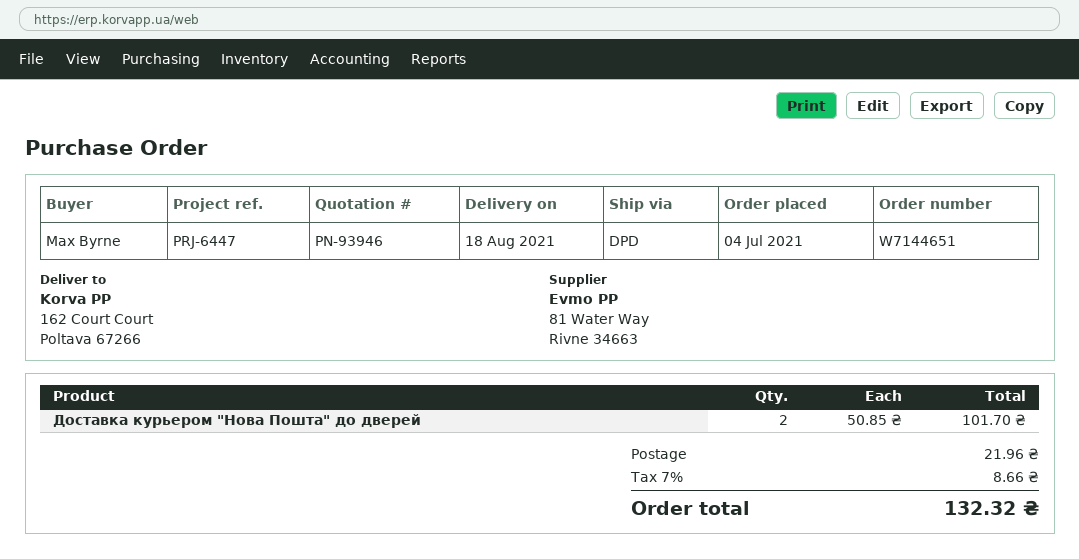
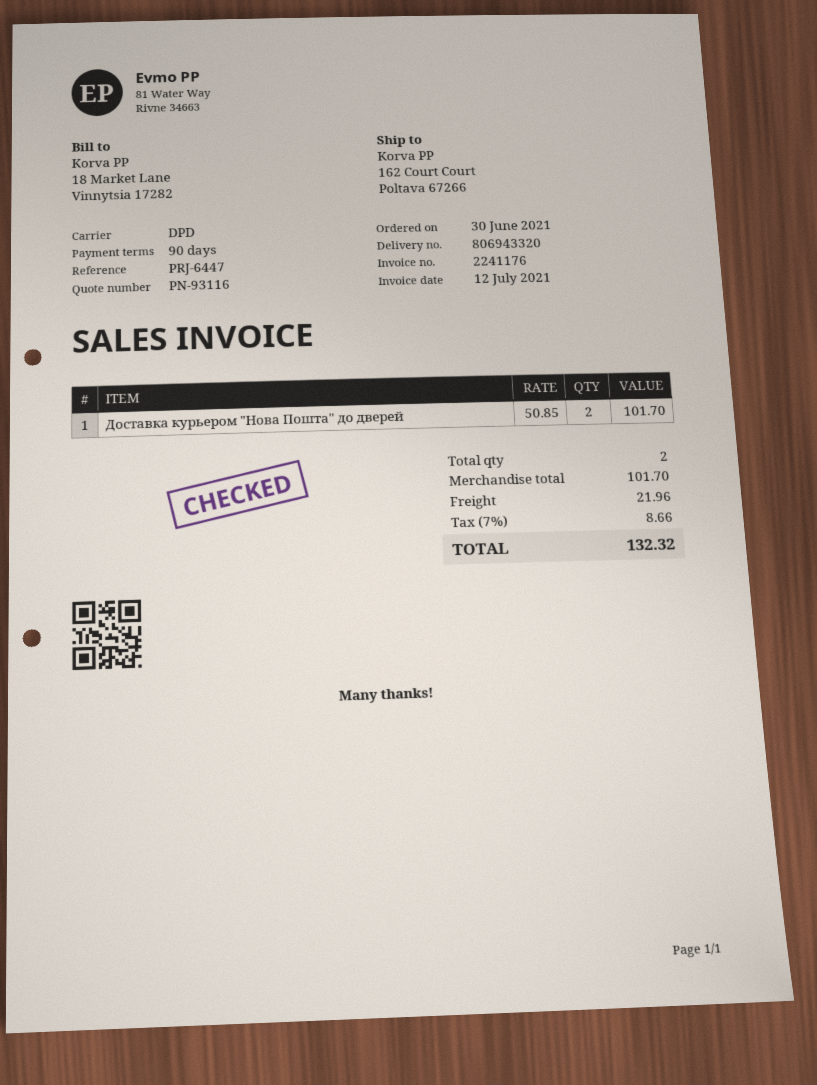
quote number: PN-93946 -> PN-93116
order date: 2021-07-04 -> 2021-06-30

